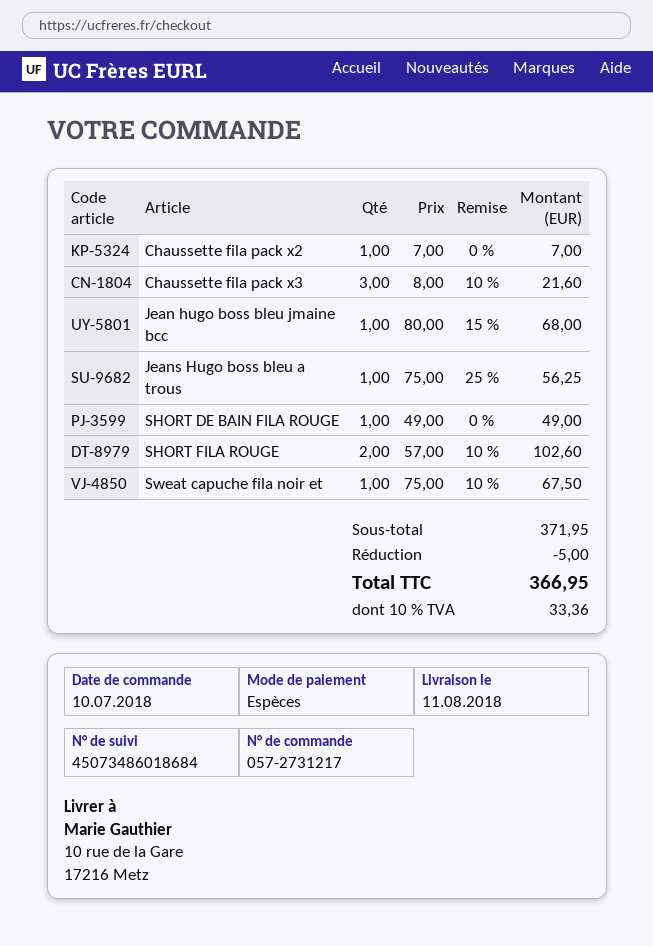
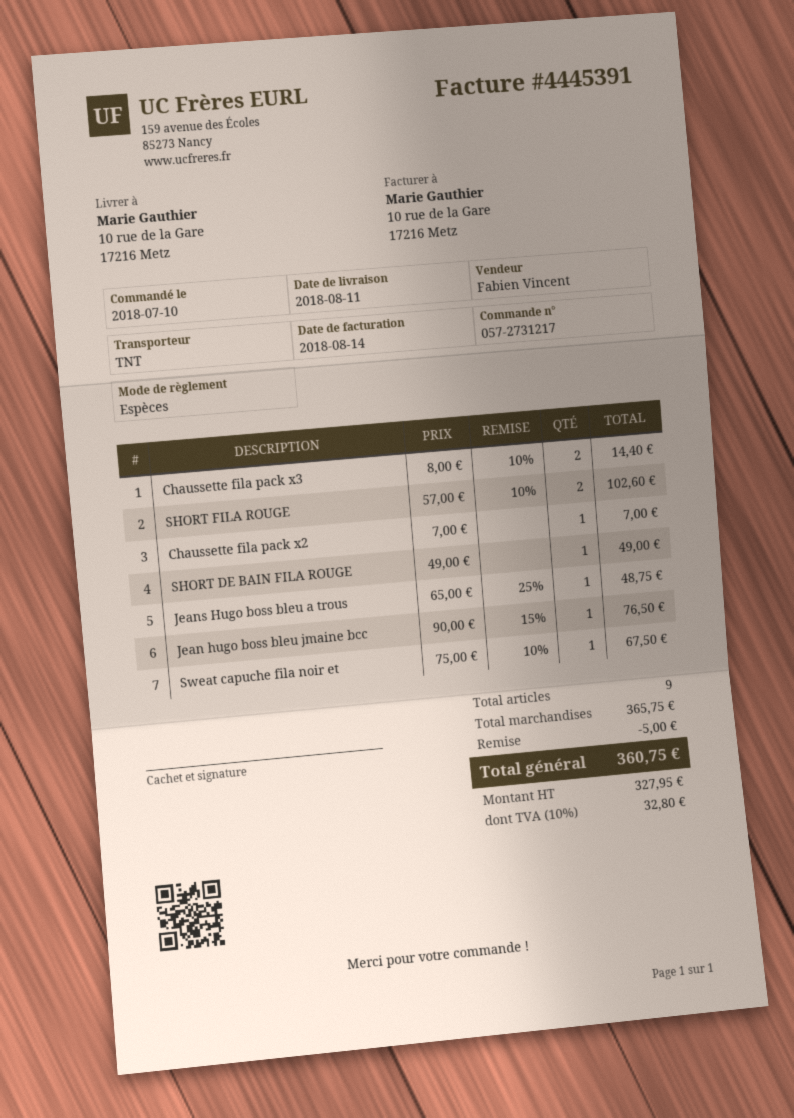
Chaussette fila pack x3: 3 x 8.00 - 10% = 21.60 -> 2 x 8.00 - 10% = 14.40
Jean hugo boss bleu jmaine bcc: 1 x 80.00 - 15% = 68.00 -> 1 x 90.00 - 15% = 76.50
Jeans Hugo boss bleu a trous: 1 x 75.00 - 25% = 56.25 -> 1 x 65.00 - 25% = 48.75
subtotal: 371.95 -> 365.75
tax: 10% = 33.36 -> 10% = 32.80
total: 366.95 -> 360.75

